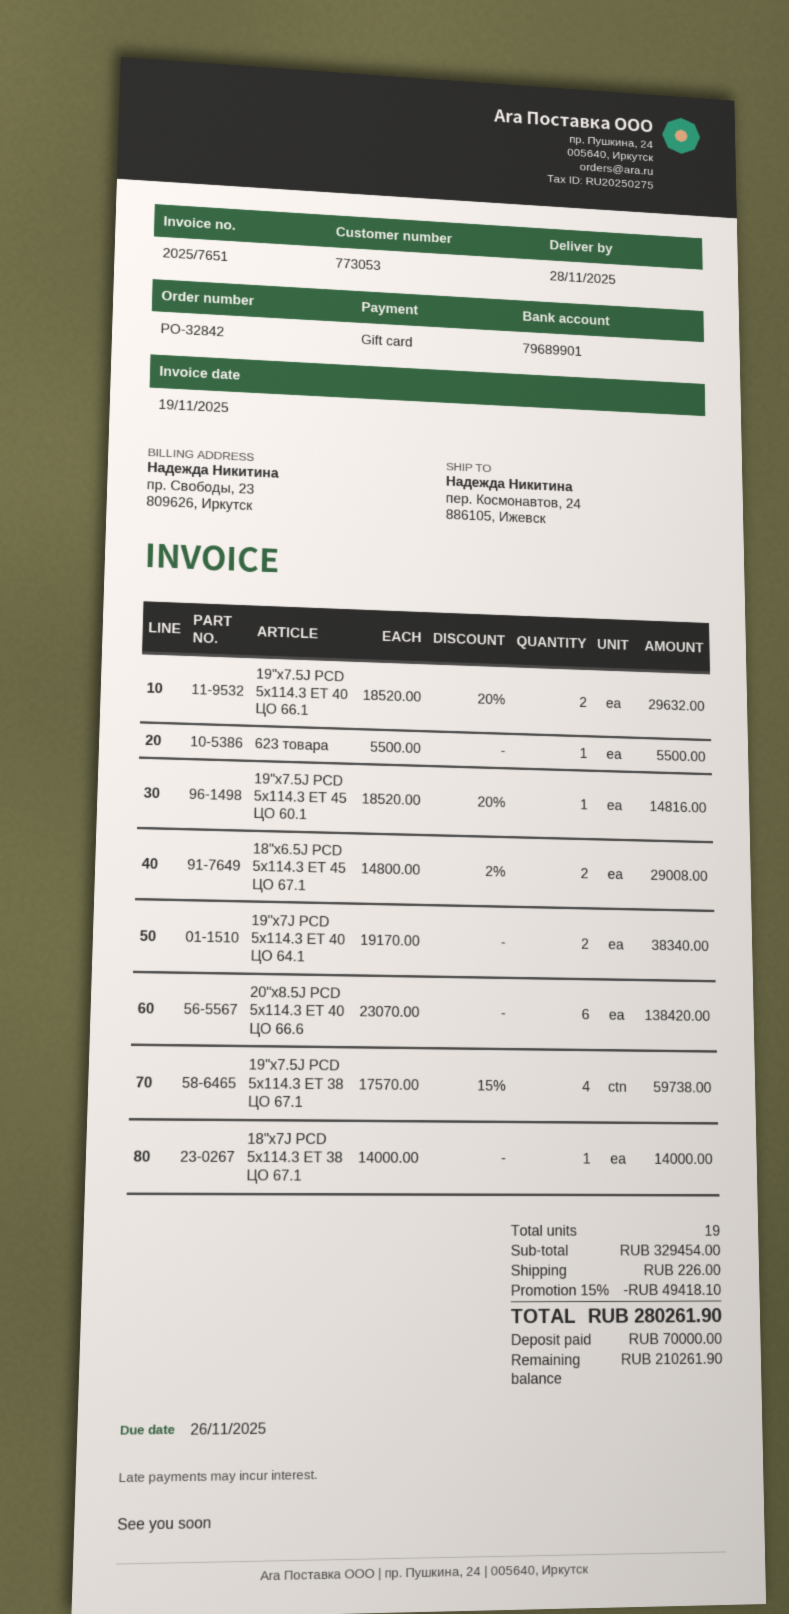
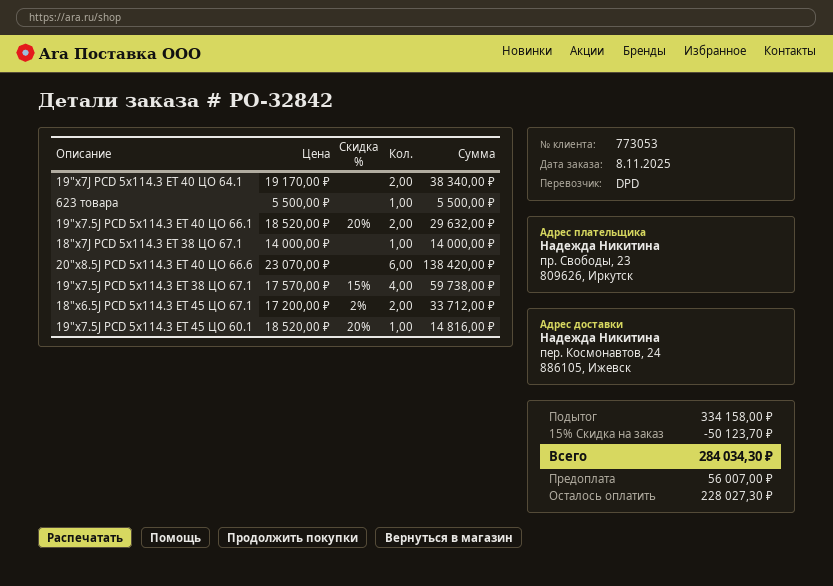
18"x6.5J PCD 5x114.3 ЕТ 45 ЦО 67.1: 2 x 14800.00 - 2% = 29008.00 -> 2 x 17200.00 - 2% = 33712.00
subtotal: 329454.00 -> 334158.00
discount: 15% = 49418.10 -> 15% = 50123.70
shipping: 226.00 -> none
total: 280261.90 -> 284034.30
deposit: 70000.00 -> 56007.00
balance: 210261.90 -> 228027.30

